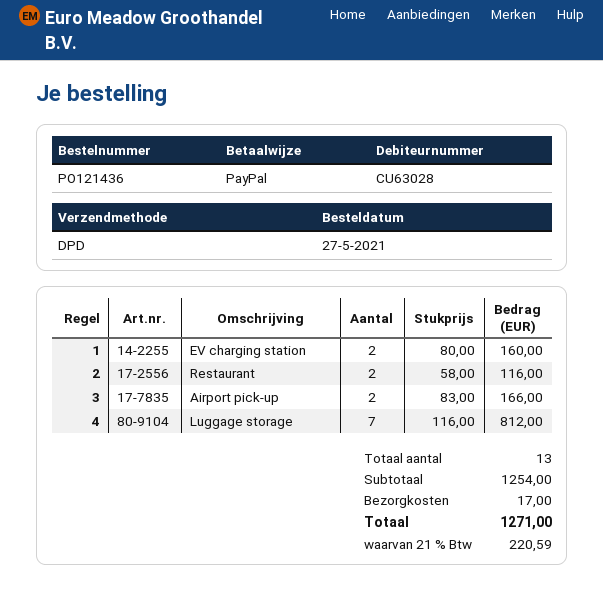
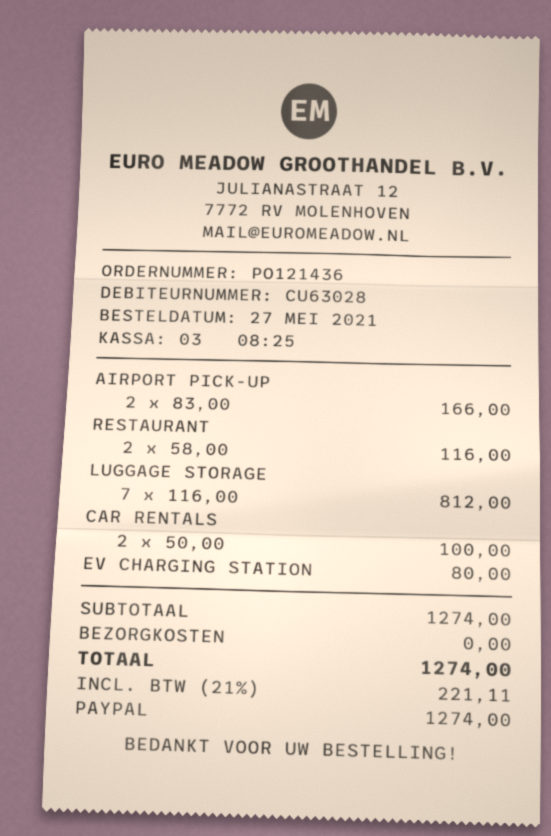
EV charging station: 2 x 80.00 = 160.00 -> 1 x 80.00 = 80.00
CAR RENTALS: none -> 2 x 50.00 = 100.00
subtotal: 1254.00 -> 1274.00
shipping: 17.00 -> 0.00
tax: 21% = 220.59 -> 21% = 221.11
total: 1271.00 -> 1274.00

